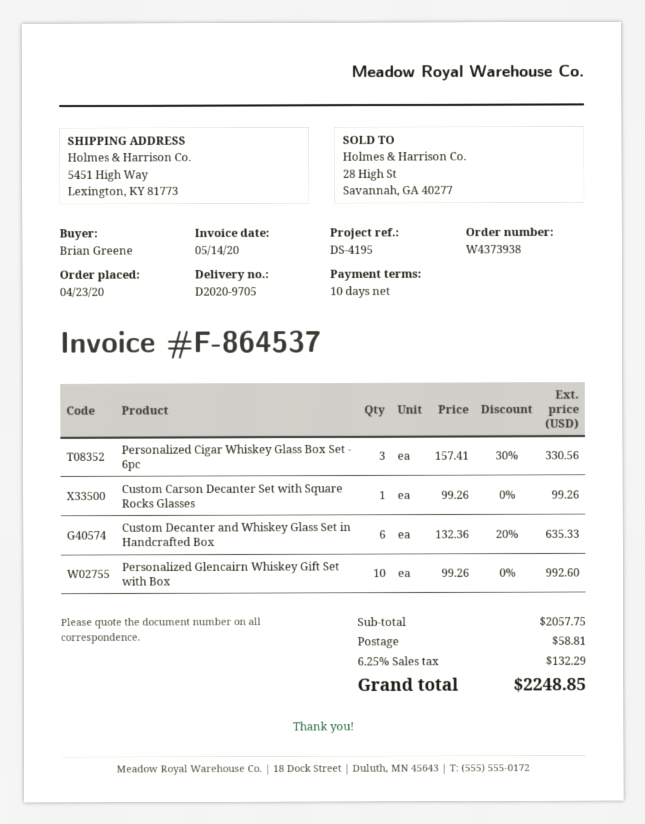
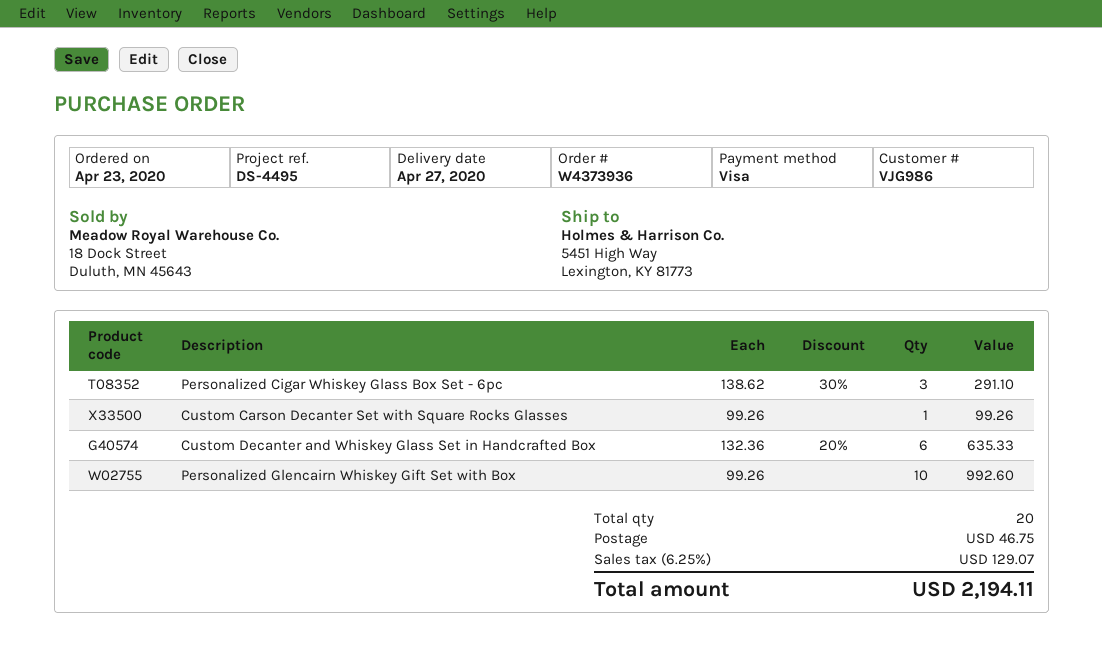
order number: W4373938 -> W4373936
reference: DS-4195 -> DS-4495
Personalized Cigar Whiskey Glass Box Set - 6pc: 3 x 157.41 - 30% = 330.56 -> 3 x 138.62 - 30% = 291.10
shipping: 58.81 -> 46.75
tax: 6.25% = 132.29 -> 6.25% = 129.07
total: 2248.85 -> 2194.11

